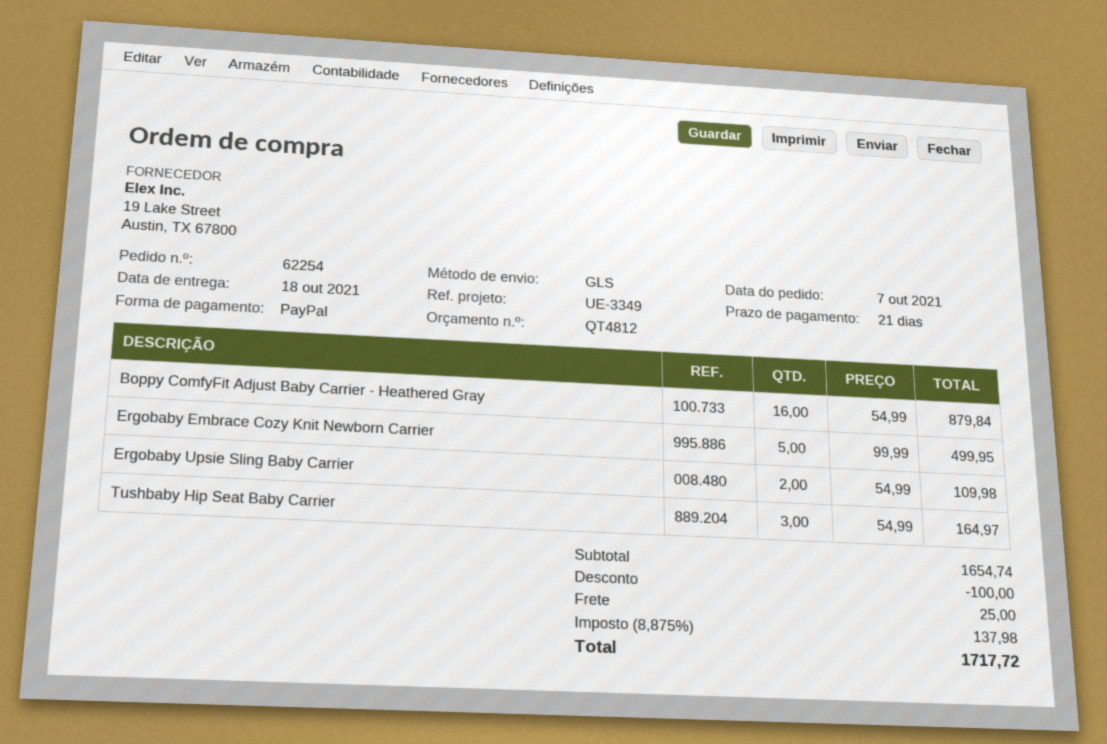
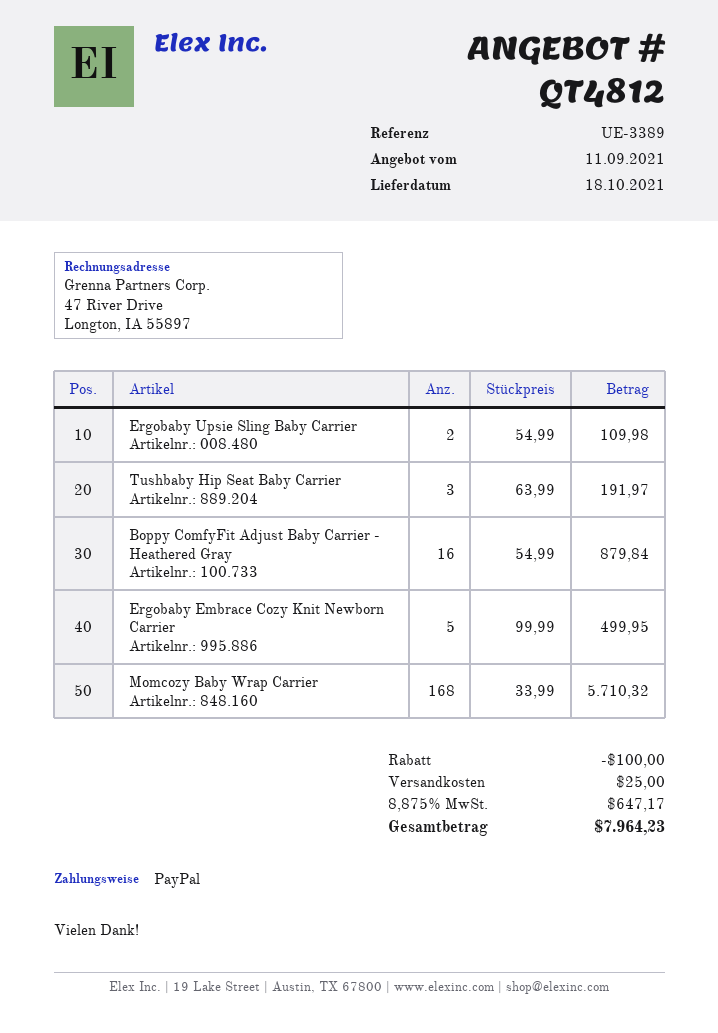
reference: UE-3349 -> UE-3389
Tushbaby Hip Seat Baby Carrier: 3 x 54.99 = 164.97 -> 3 x 63.99 = 191.97
Momcozy Baby Wrap Carrier: none -> 168 x 33.99 = 5710.32
tax: 8.875% = 137.98 -> 8.875% = 647.17
total: 1717.72 -> 7964.23

